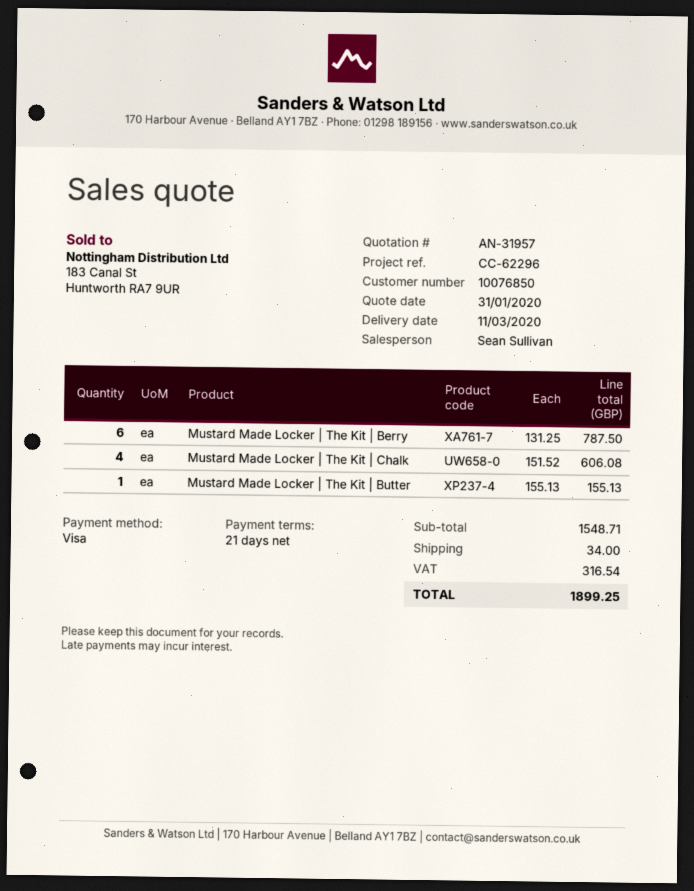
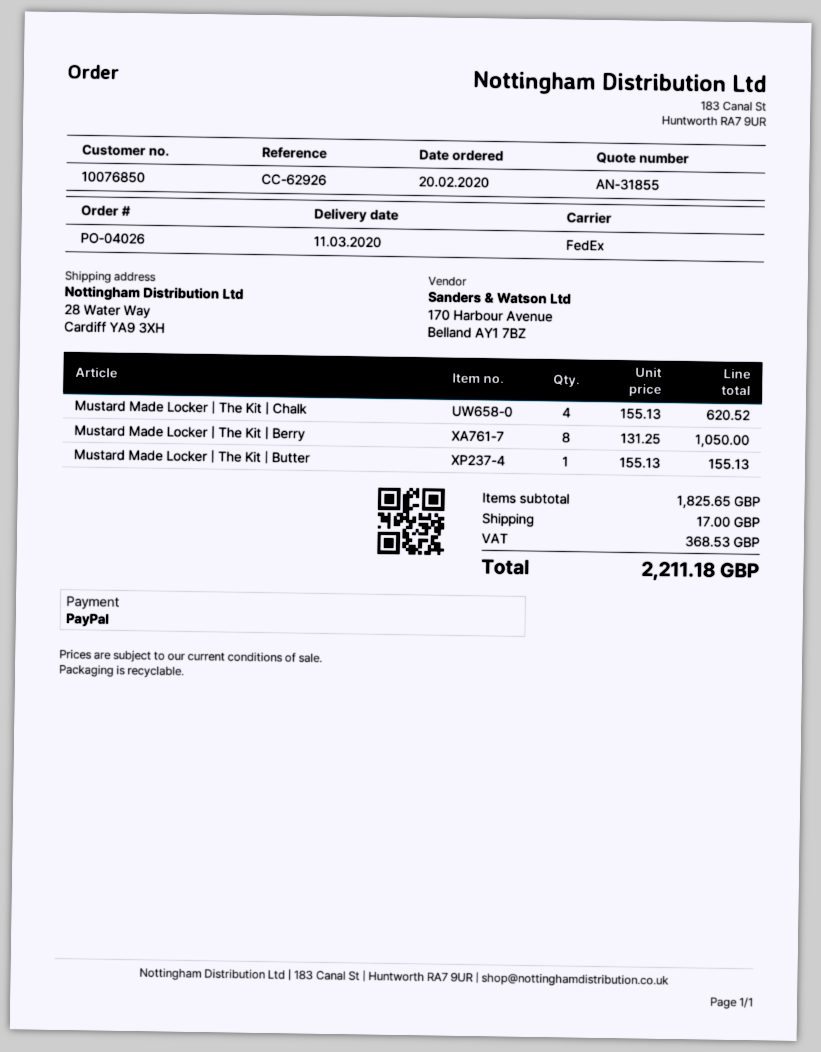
quote number: AN-31957 -> AN-31855
reference: CC-62296 -> CC-62926
payment method: Visa -> PayPal
Mustard Made Locker | The Kit | Berry: 6 x 131.25 = 787.50 -> 8 x 131.25 = 1050.00
Mustard Made Locker | The Kit | Chalk: 4 x 151.52 = 606.08 -> 4 x 155.13 = 620.52
subtotal: 1548.71 -> 1825.65
shipping: 34.00 -> 17.00
tax: 316.54 -> 368.53
total: 1899.25 -> 2211.18

